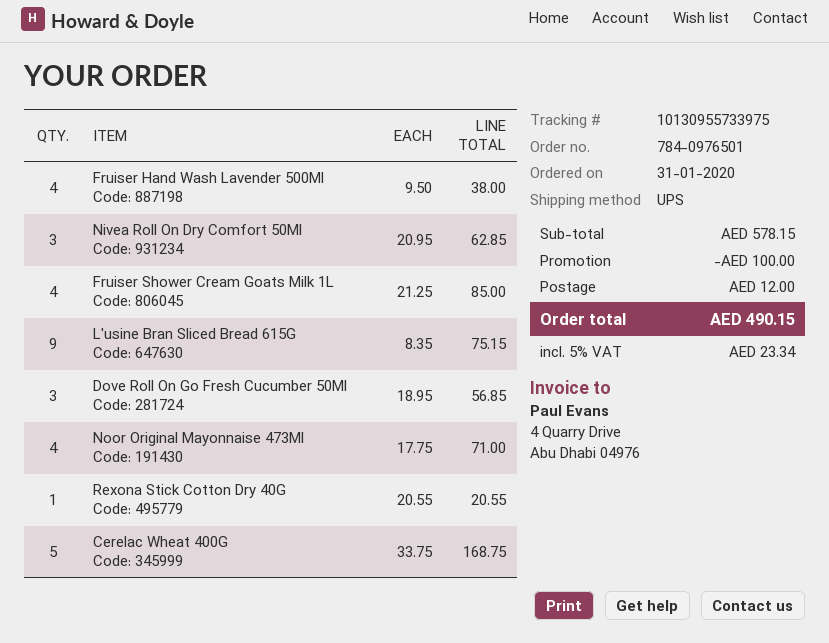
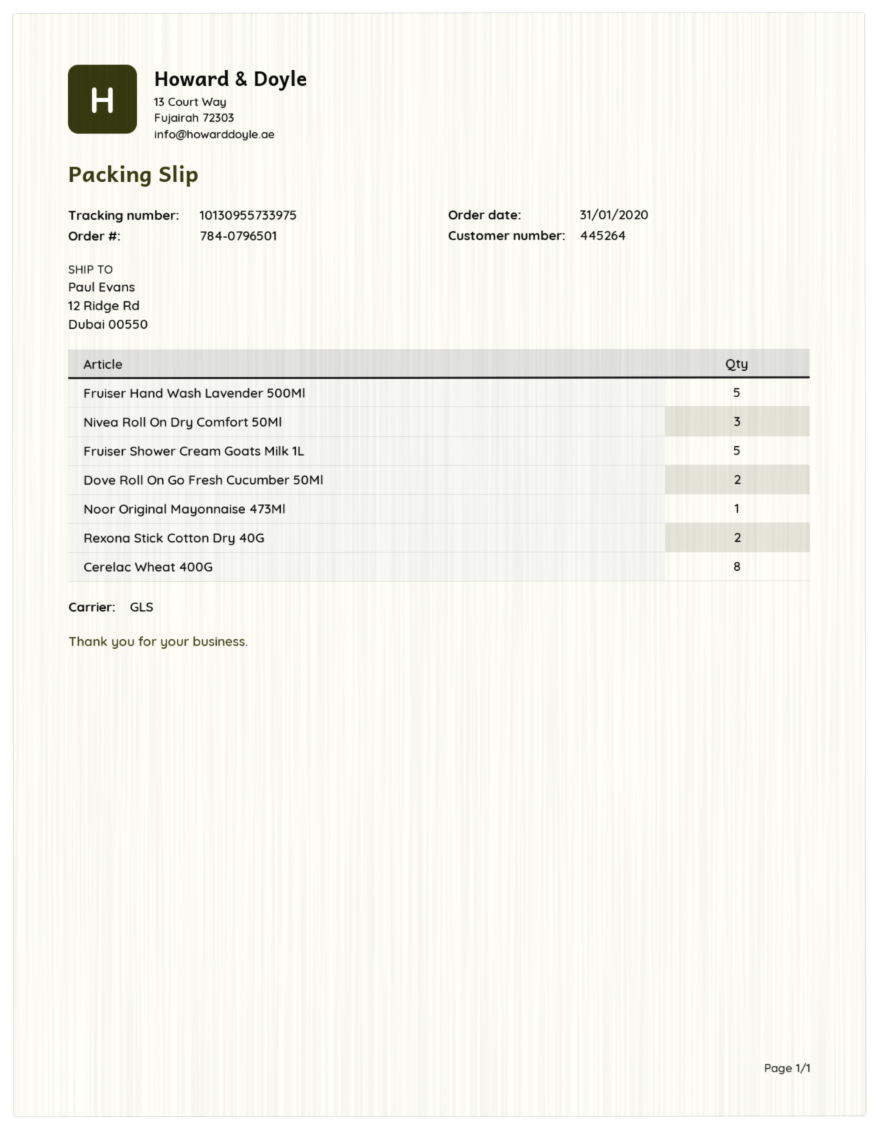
order number: 784-0976501 -> 784-0796501
shipping method: UPS -> GLS
Fruiser Hand Wash Lavender 500Ml: 4 -> 5
Fruiser Shower Cream Goats Milk 1L: 4 -> 5
L'usine Bran Sliced Bread 615G: 9 -> none
Dove Roll On Go Fresh Cucumber 50Ml: 3 -> 2
Noor Original Mayonnaise 473Ml: 4 -> 1
Rexona Stick Cotton Dry 40G: 1 -> 2
Cerelac Wheat 400G: 5 -> 8

